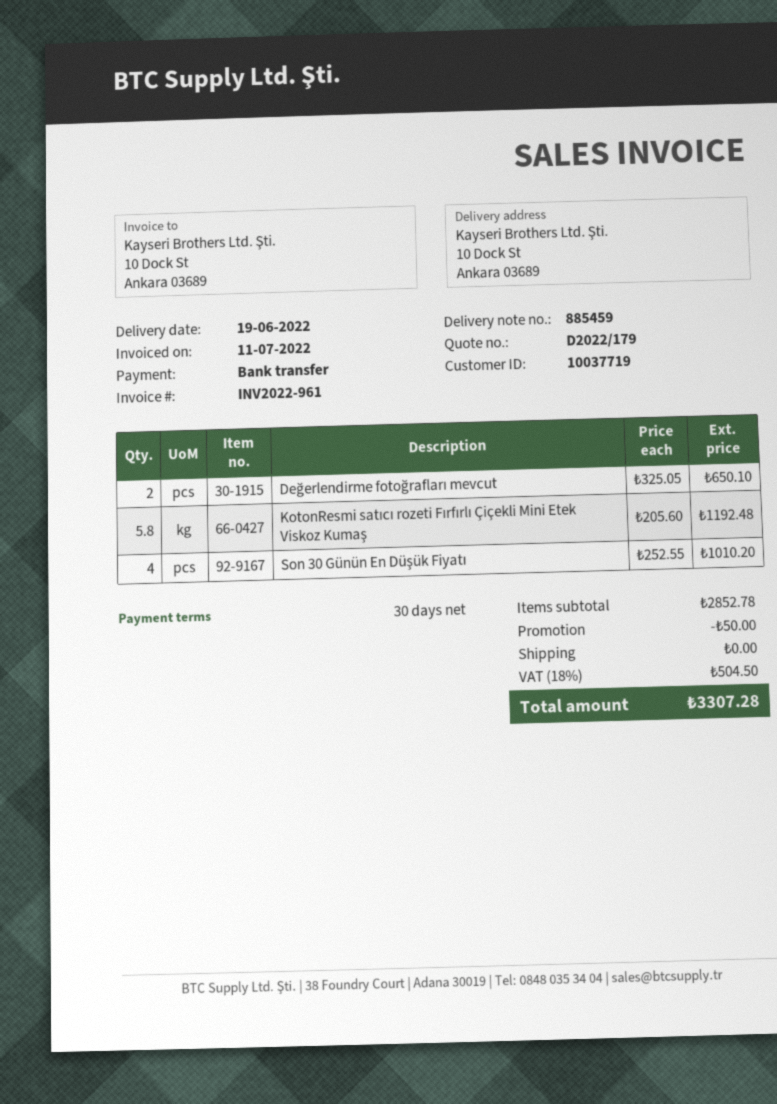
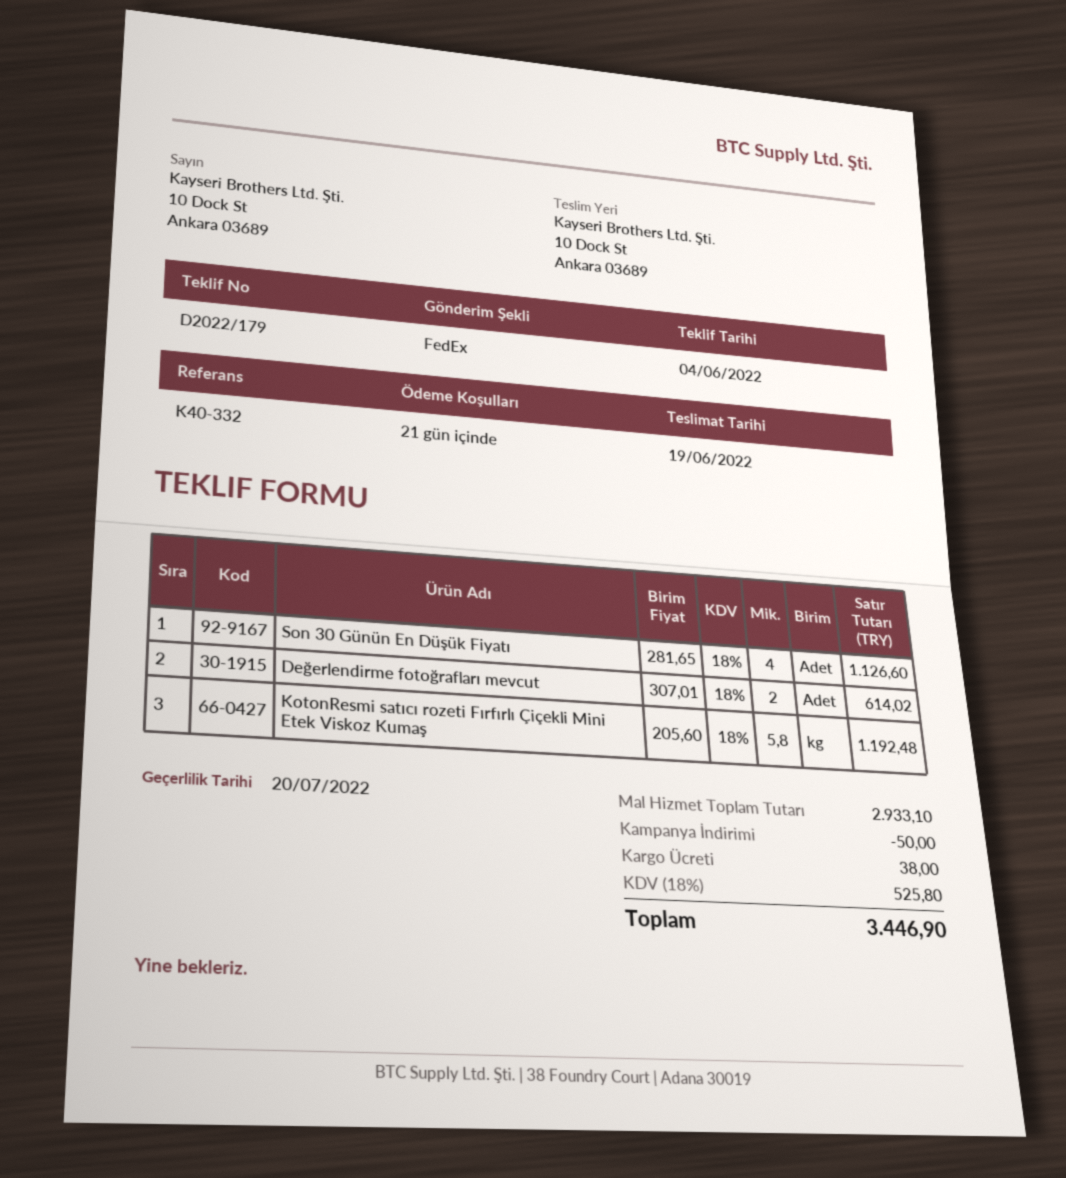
payment terms: 30 days -> 21 days
Değerlendirme fotoğrafları mevcut: 2 x 325.05 = 650.10 -> 2 x 307.01 = 614.02
Son 30 Günün En Düşük Fiyatı: 4 x 252.55 = 1010.20 -> 4 x 281.65 = 1126.60
subtotal: 2852.78 -> 2933.10
shipping: 0.00 -> 38.00
tax: 18% = 504.50 -> 18% = 525.80
total: 3307.28 -> 3446.90

